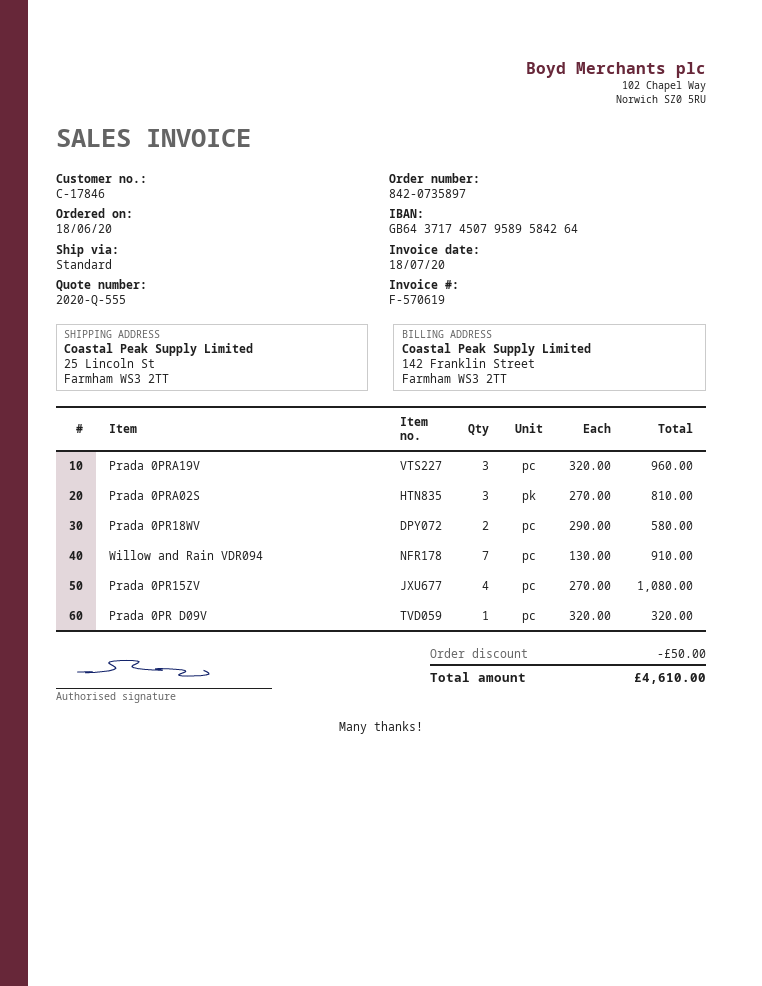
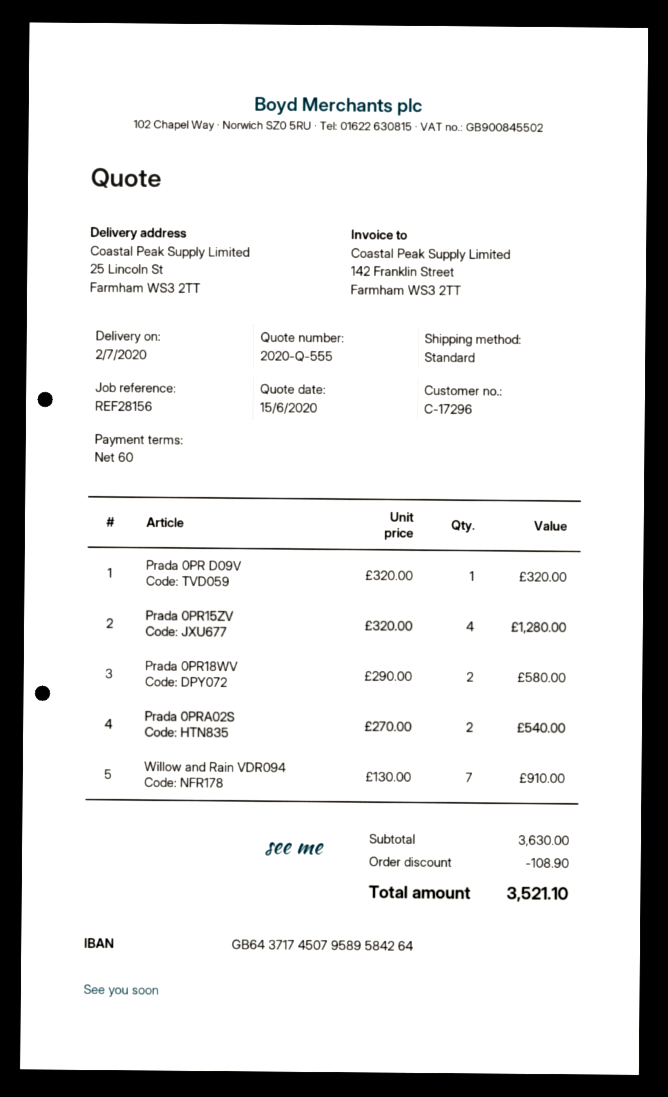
customer number: C-17846 -> C-17296
Prada 0PRA19V: 3 x 320.00 = 960.00 -> none
Prada 0PRA02S: 3 x 270.00 = 810.00 -> 2 x 270.00 = 540.00
Prada 0PR15ZV: 4 x 270.00 = 1080.00 -> 4 x 320.00 = 1280.00
discount: 50.00 -> 108.90
total: 4610.00 -> 3521.10

